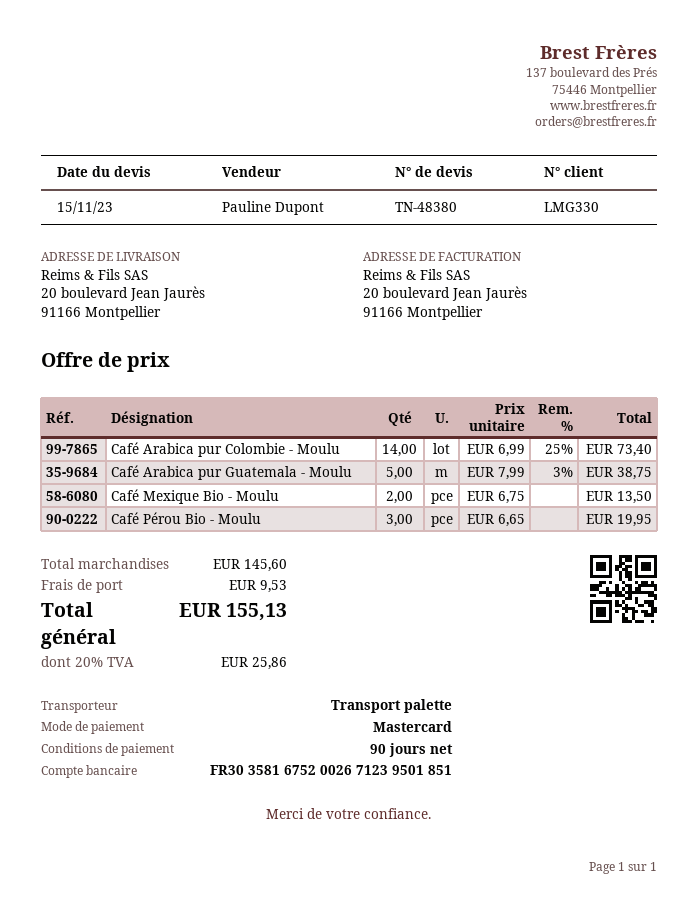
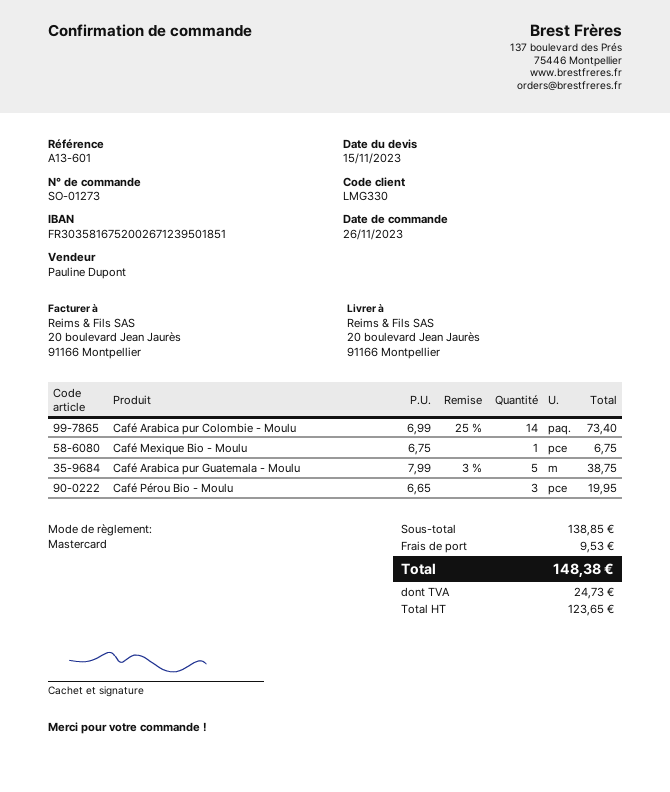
Café Mexique Bio - Moulu: 2 x 6.75 = 13.50 -> 1 x 6.75 = 6.75
subtotal: 145.60 -> 138.85
tax: 25.86 -> 24.73
total: 155.13 -> 148.38

